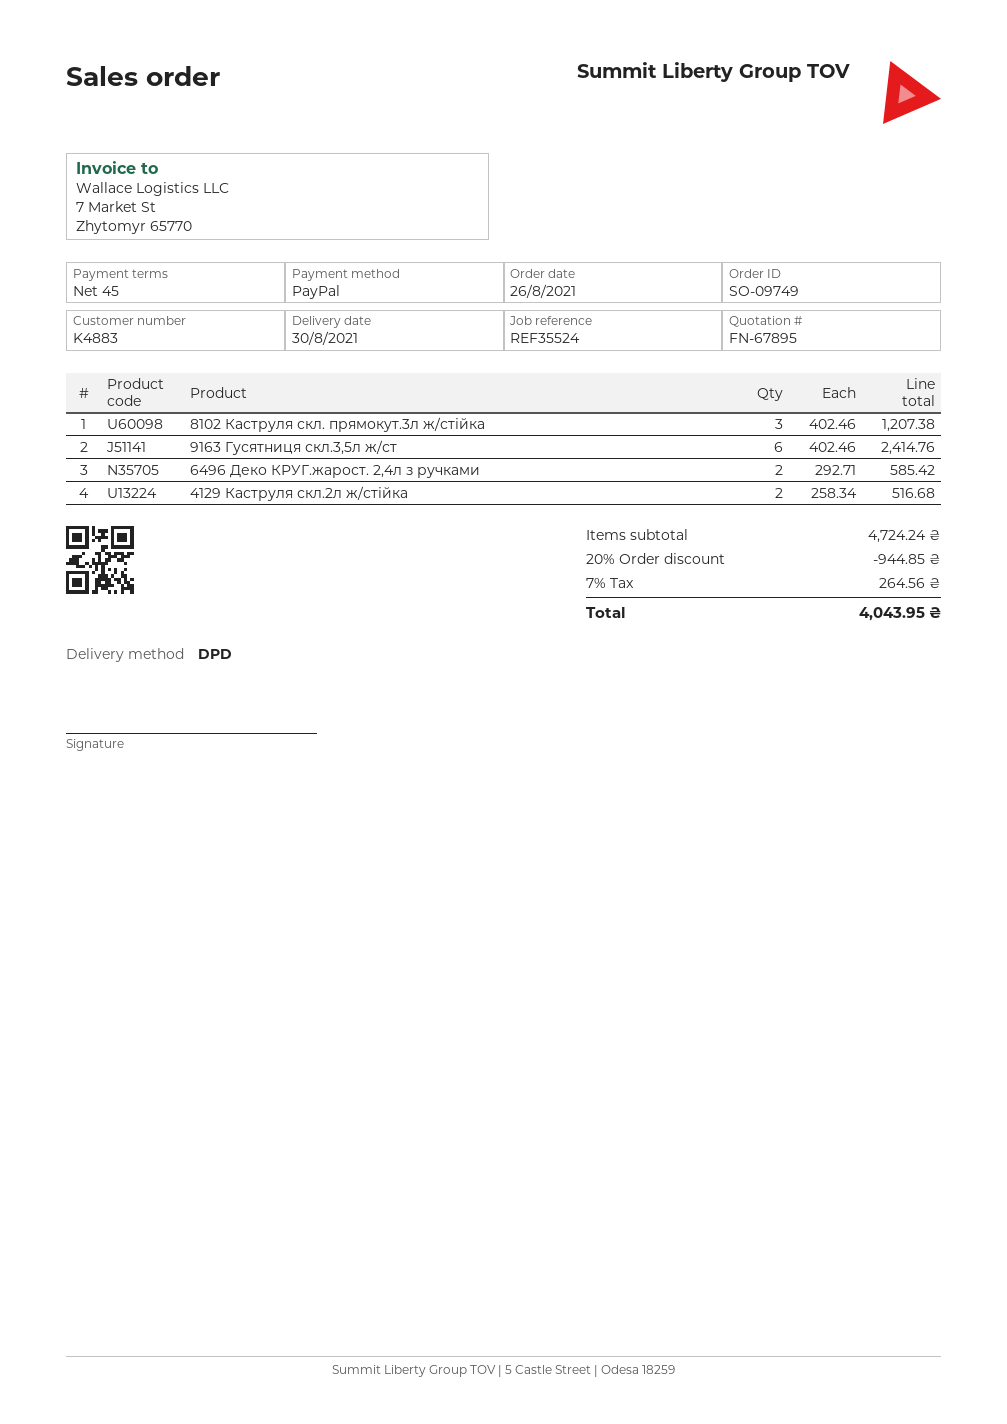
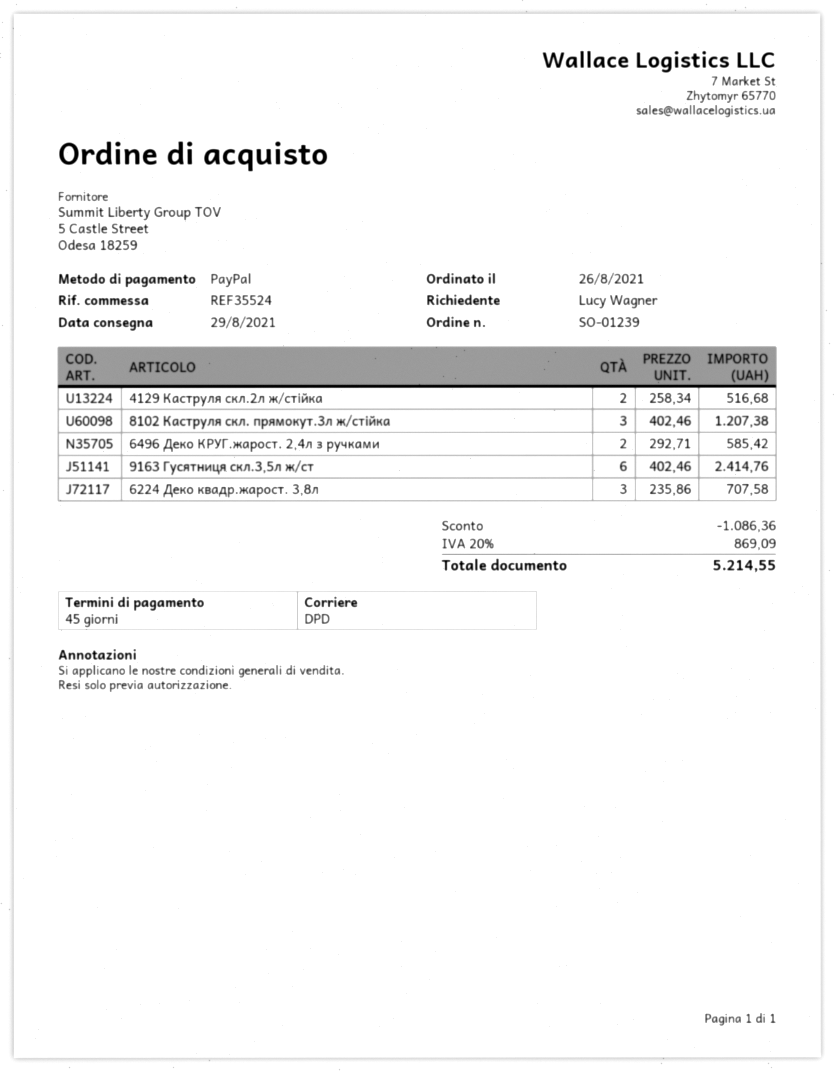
order number: SO-09749 -> SO-01239
delivery date: 2021-08-30 -> 2021-08-29
6224 Деко квадр.жарост. 3,8л: none -> 3 x 235.86 = 707.58
discount: 944.85 -> 1086.36
tax: 7% = 264.56 -> 20% = 869.09
total: 4043.95 -> 5214.55

